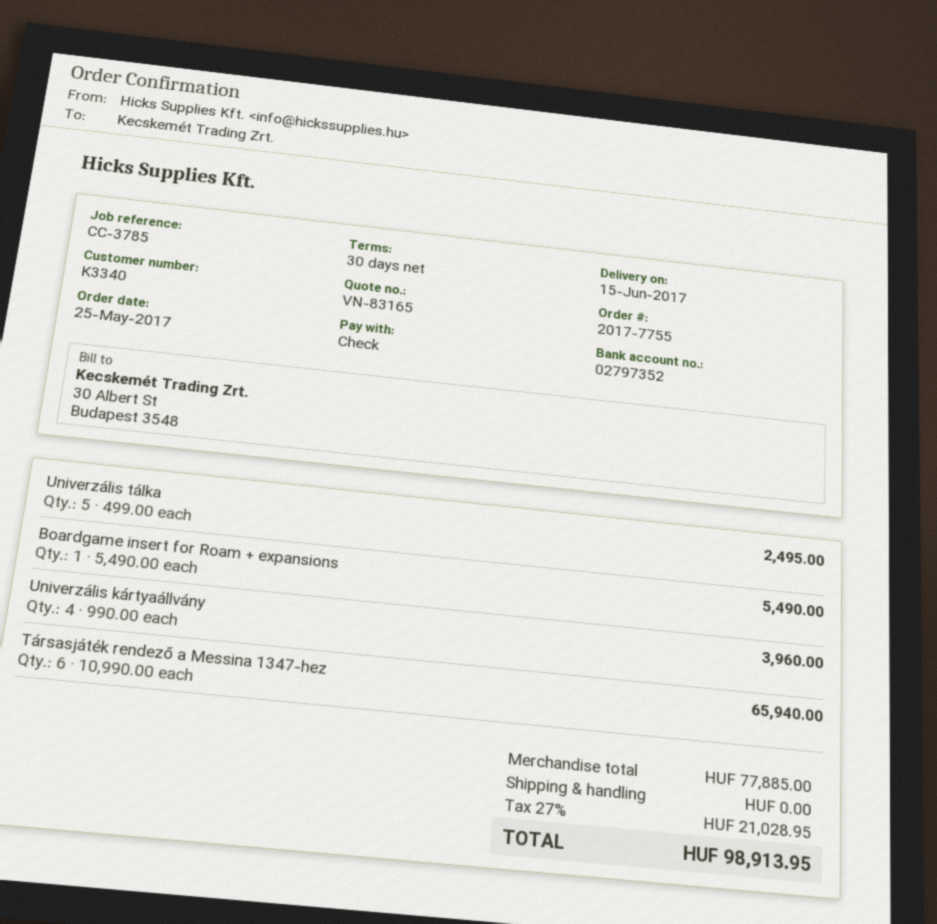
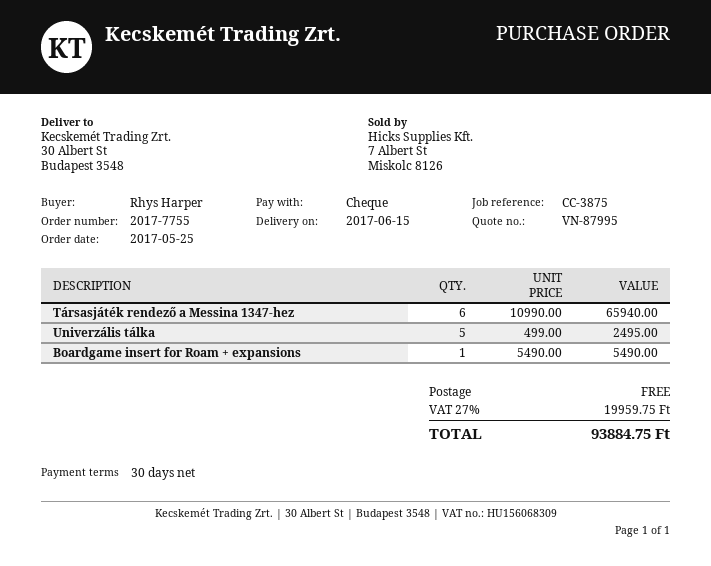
quote number: VN-83165 -> VN-87995
reference: CC-3785 -> CC-3875
Univerzális kártyaállvány: 4 x 990.00 = 3960.00 -> none
tax: 27% = 21028.95 -> 27% = 19959.75
total: 98913.95 -> 93884.75

